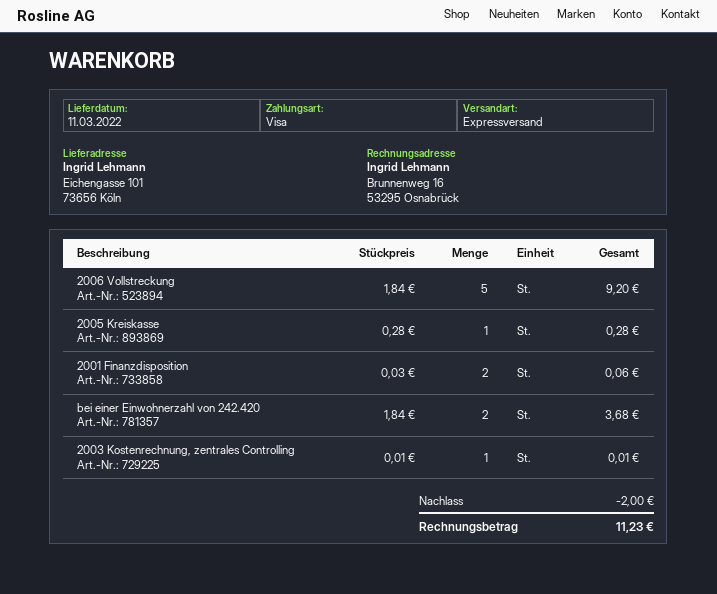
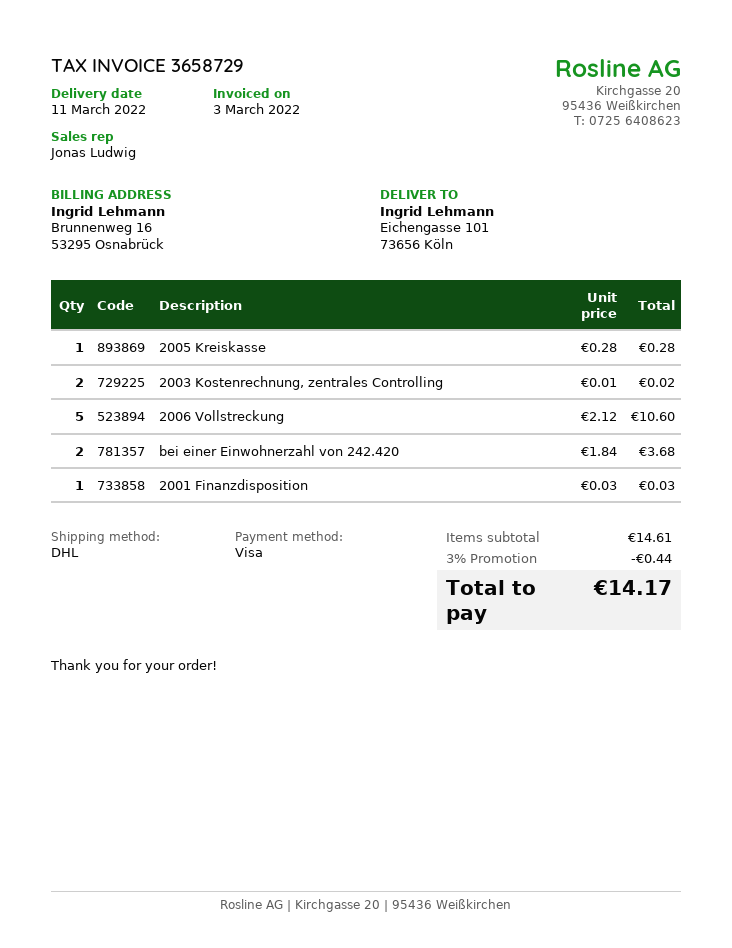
shipping method: express -> DHL
2006 Vollstreckung: 5 x 1.84 = 9.20 -> 5 x 2.12 = 10.60
2001 Finanzdisposition: 2 x 0.03 = 0.06 -> 1 x 0.03 = 0.03
2003 Kostenrechnung, zentrales Controlling: 1 x 0.01 = 0.01 -> 2 x 0.01 = 0.02
discount: 2.00 -> 0.44
total: 11.23 -> 14.17

